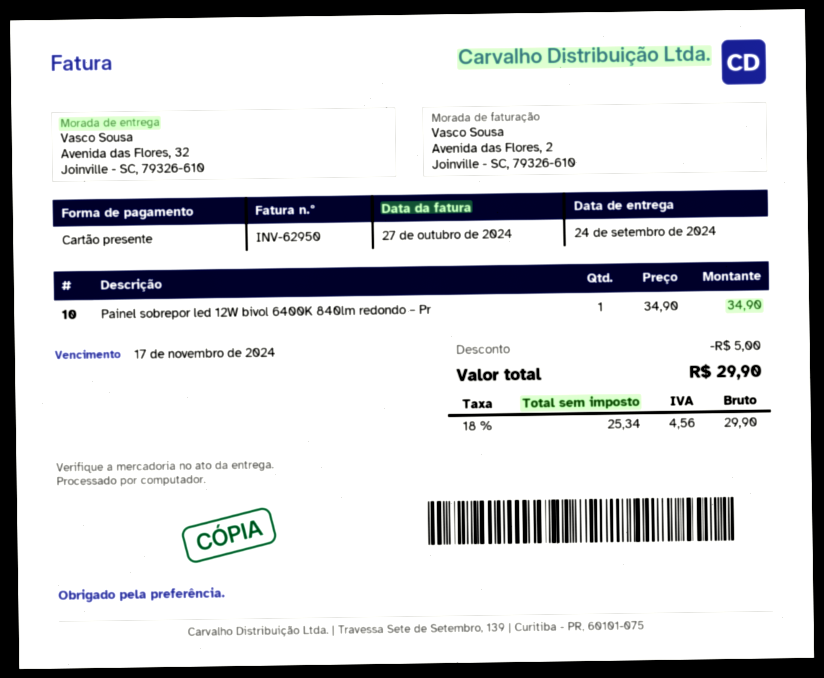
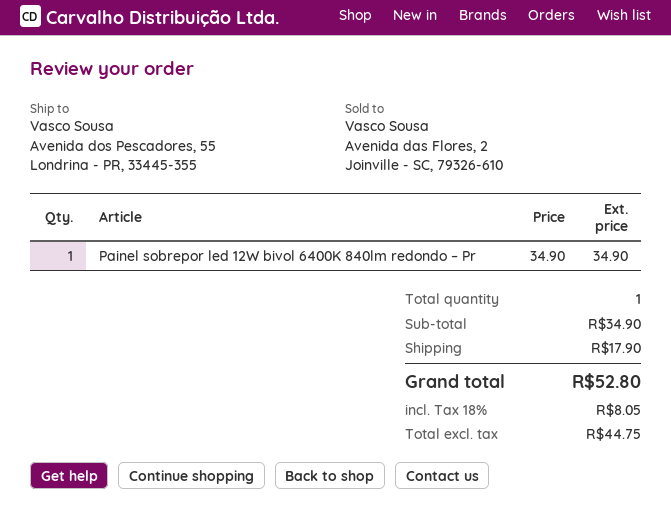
ship to: Avenida das Flores, 32, Joinville - SC, 79326-610 -> Avenida dos Pescadores, 55, Londrina - PR, 33445-355
discount: 5.00 -> none
shipping: none -> 17.90
net: 25.34 -> 44.75
tax: 18% = 4.56 -> 18% = 8.05
total: 29.90 -> 52.80

